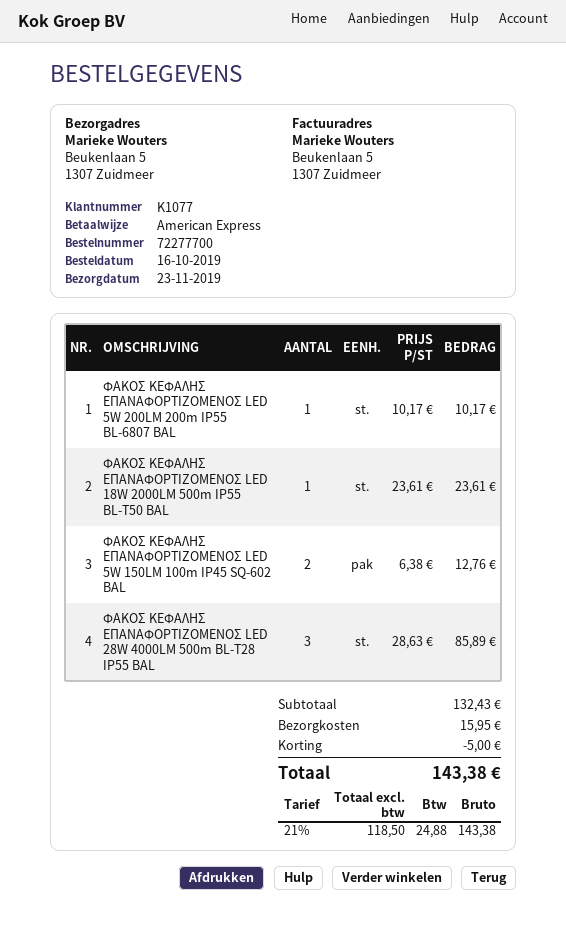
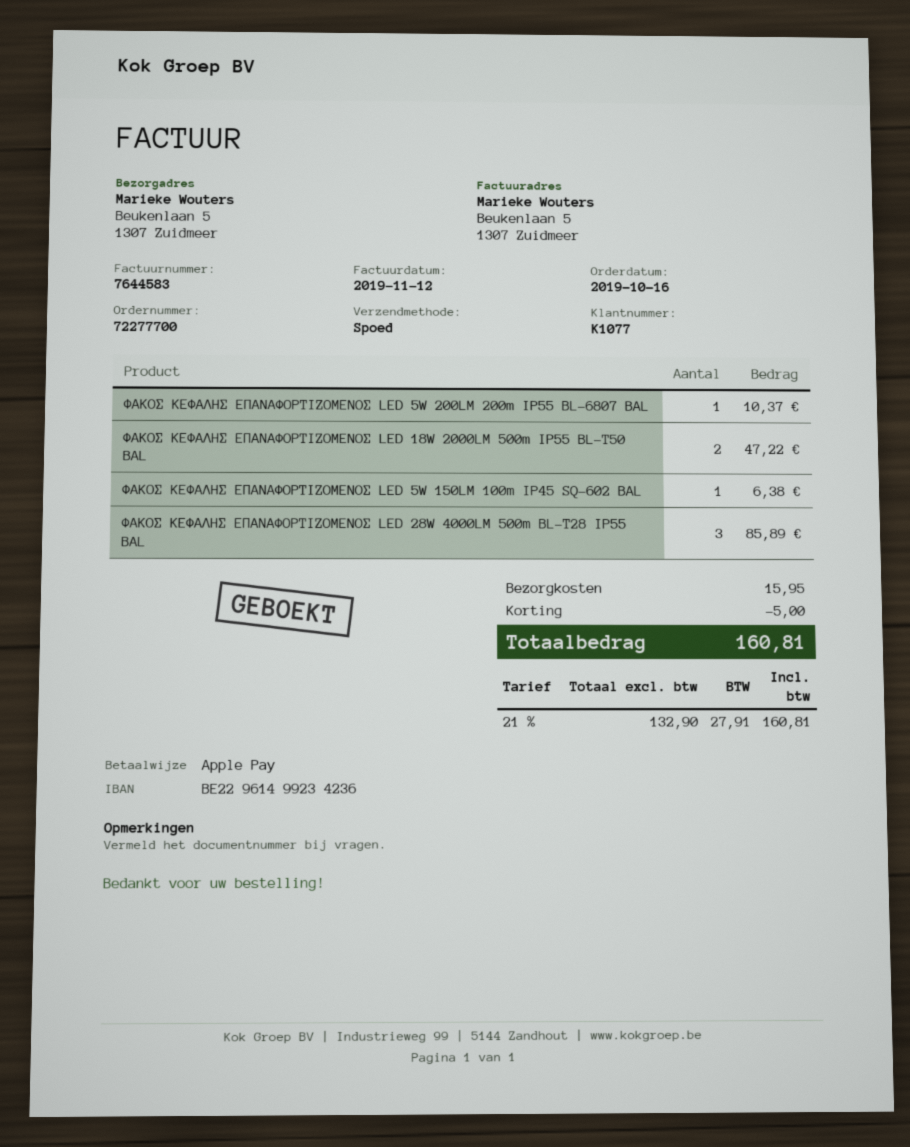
payment method: American Express -> Apple Pay
ΦΑΚΟΣ ΚΕΦΑΛΗΣ ΕΠΑΝΑΦΟΡΤΙΖΟΜΕΝΟΣ LED 5W 200LM 200m IP55 BL-6807 BAL: 1 for 10.17 -> 1 for 10.37
ΦΑΚΟΣ ΚΕΦΑΛΗΣ ΕΠΑΝΑΦΟΡΤΙΖΟΜΕΝΟΣ LED 18W 2000LM 500m IP55 BL-T50 BAL: 1 for 23.61 -> 2 for 47.22
ΦΑΚΟΣ ΚΕΦΑΛΗΣ ΕΠΑΝΑΦΟΡΤΙΖΟΜΕΝΟΣ LED 5W 150LM 100m IP45 SQ-602 BAL: 2 for 12.76 -> 1 for 6.38
net: 118.50 -> 132.90
tax: 21% = 24.88 -> 21% = 27.91
total: 143.38 -> 160.81

